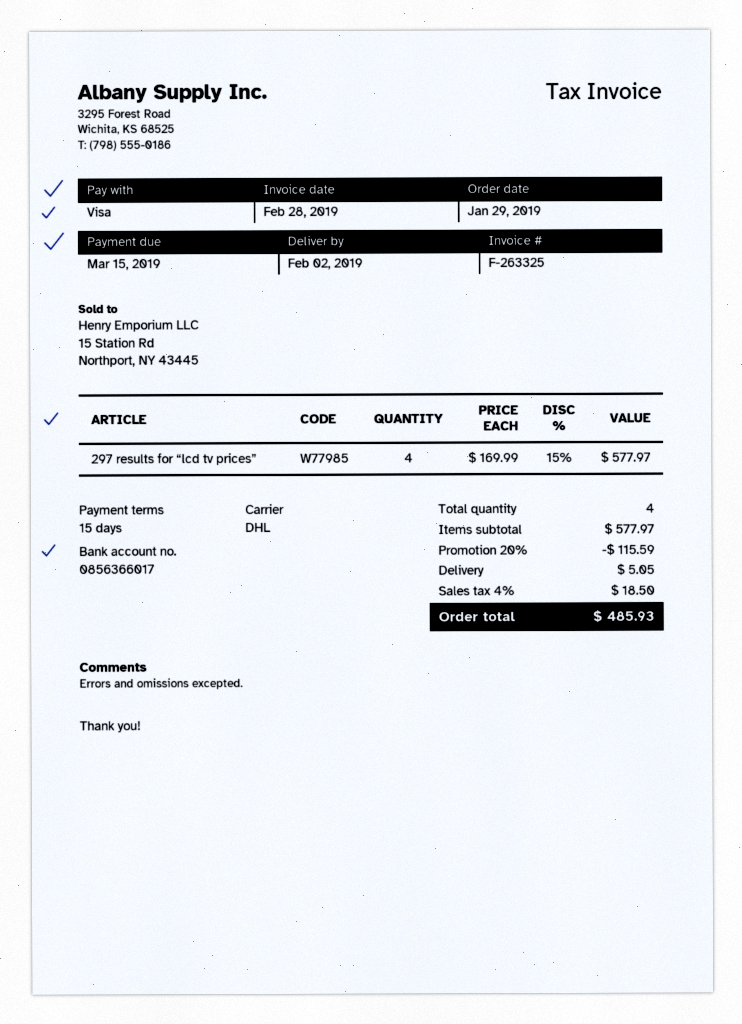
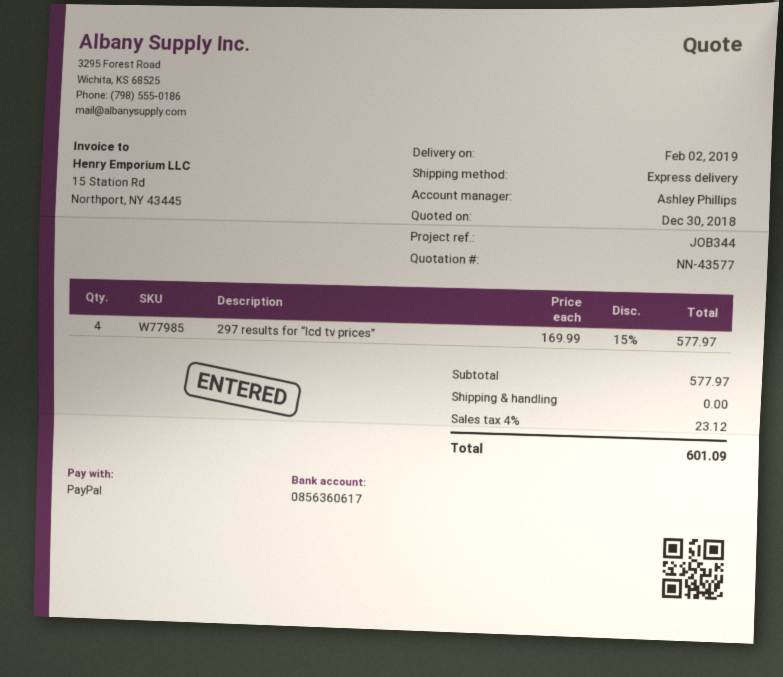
payment method: Visa -> PayPal
bank account: 0856366017 -> 0856360617
shipping method: DHL -> express
discount: 20% = 115.59 -> none
shipping: 5.05 -> 0.00
tax: 4% = 18.50 -> 4% = 23.12
total: 485.93 -> 601.09

